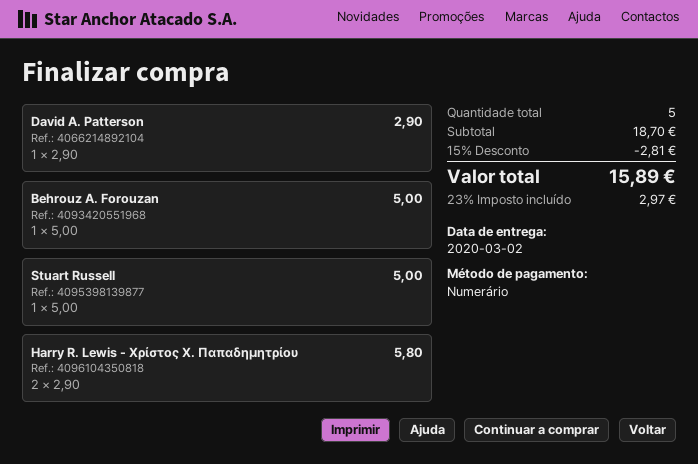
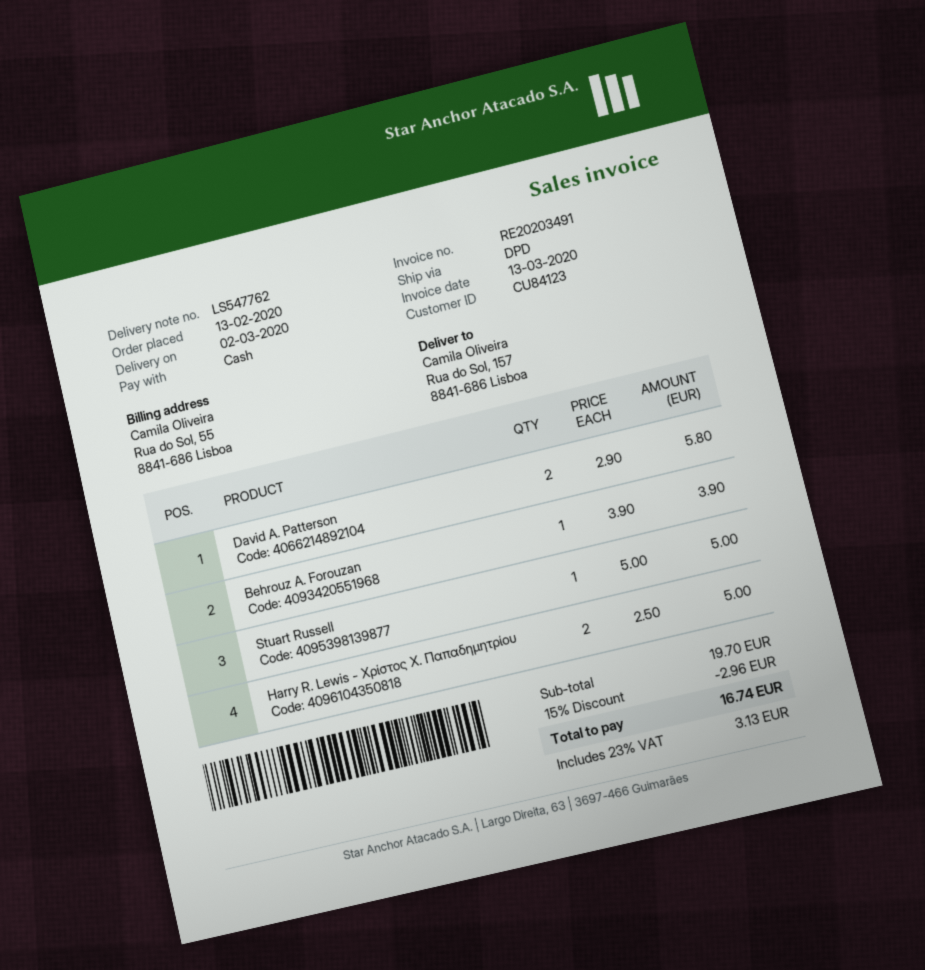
David A. Patterson: 1 x 2.90 = 2.90 -> 2 x 2.90 = 5.80
Behrouz A. Forouzan: 1 x 5.00 = 5.00 -> 1 x 3.90 = 3.90
Harry R. Lewis - Χρίστος Χ. Παπαδημητρίου: 2 x 2.90 = 5.80 -> 2 x 2.50 = 5.00
subtotal: 18.70 -> 19.70
discount: 15% = 2.81 -> 15% = 2.96
tax: 23% = 2.97 -> 23% = 3.13
total: 15.89 -> 16.74

